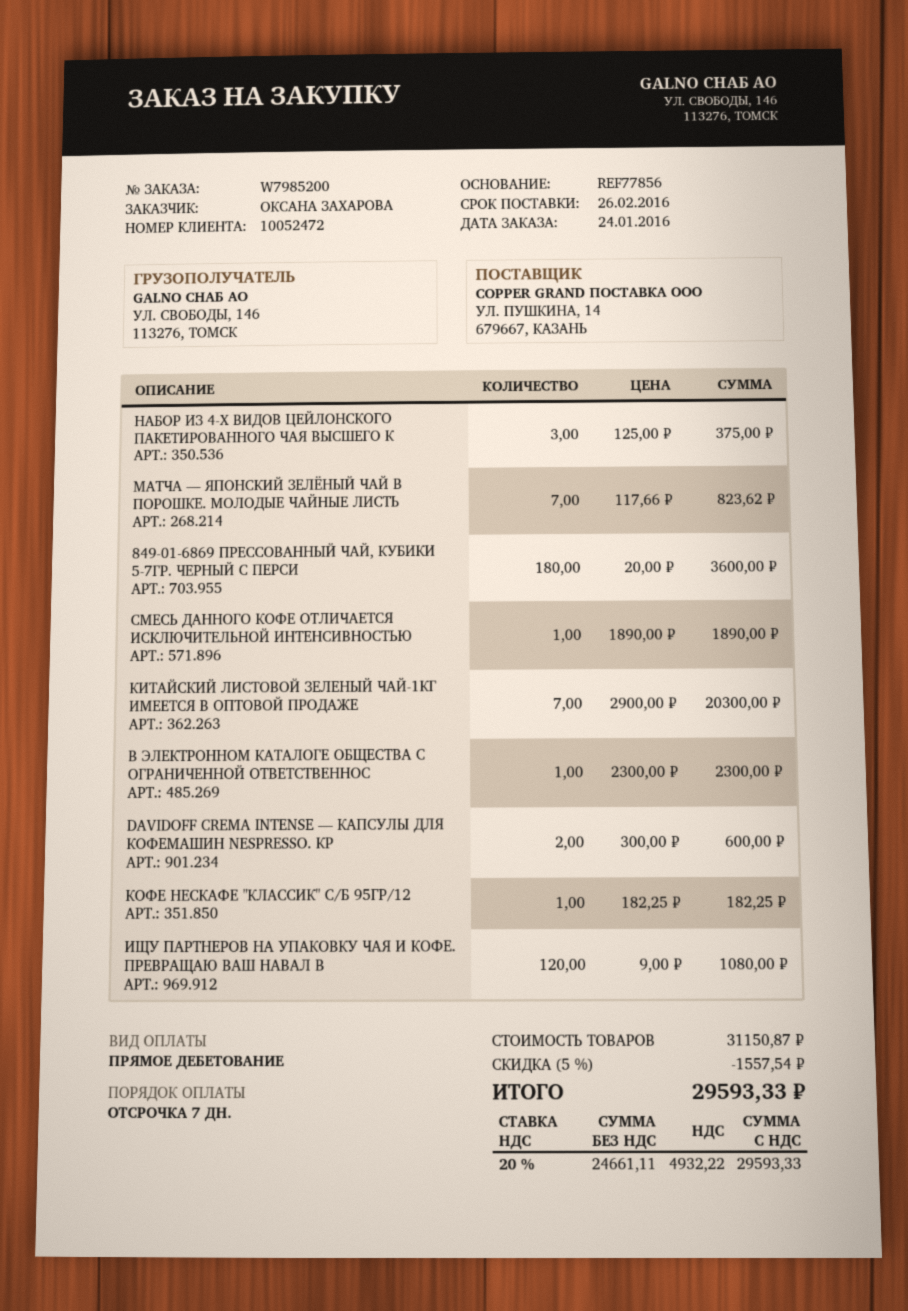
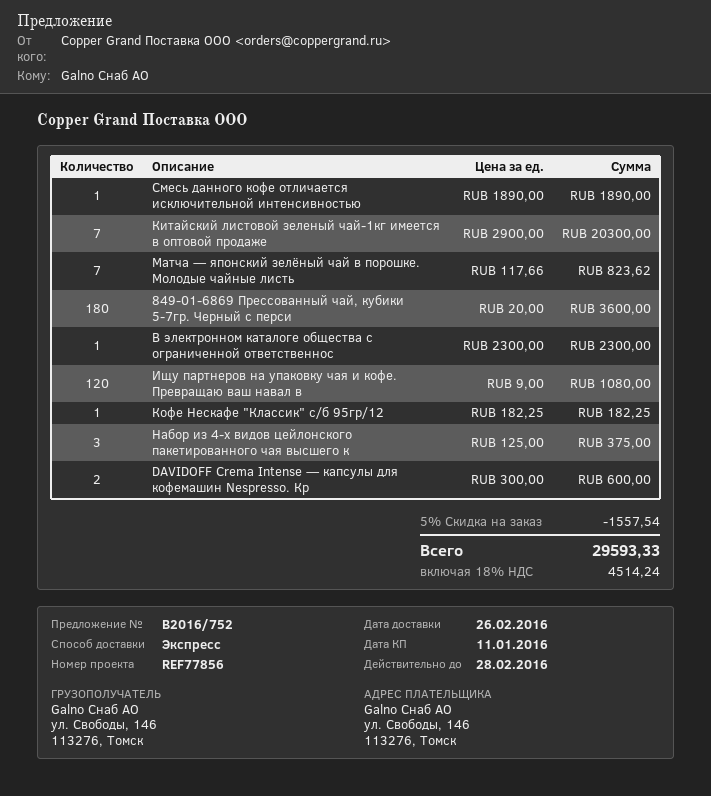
tax: 20% = 4932.22 -> 18% = 4514.24

